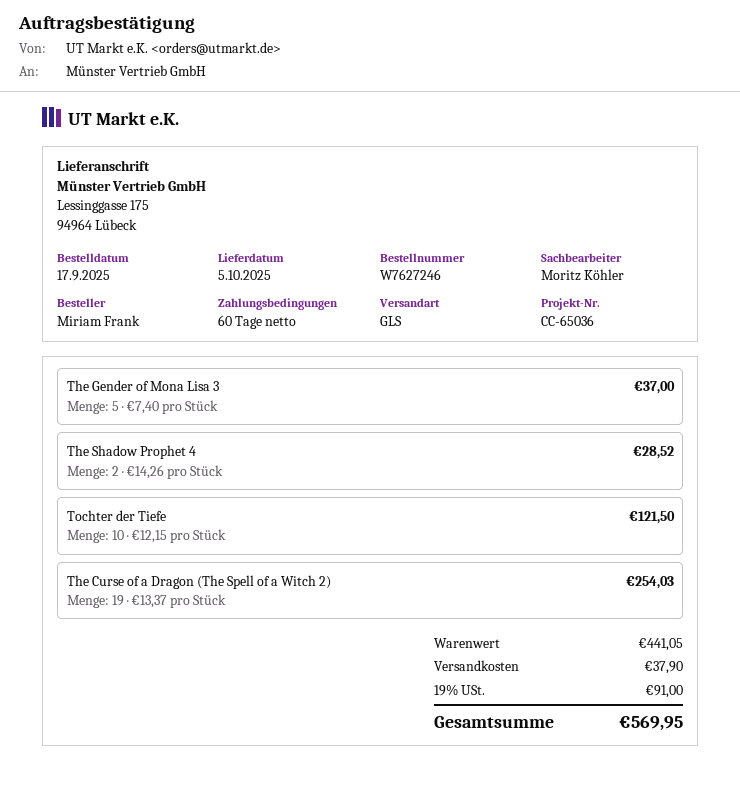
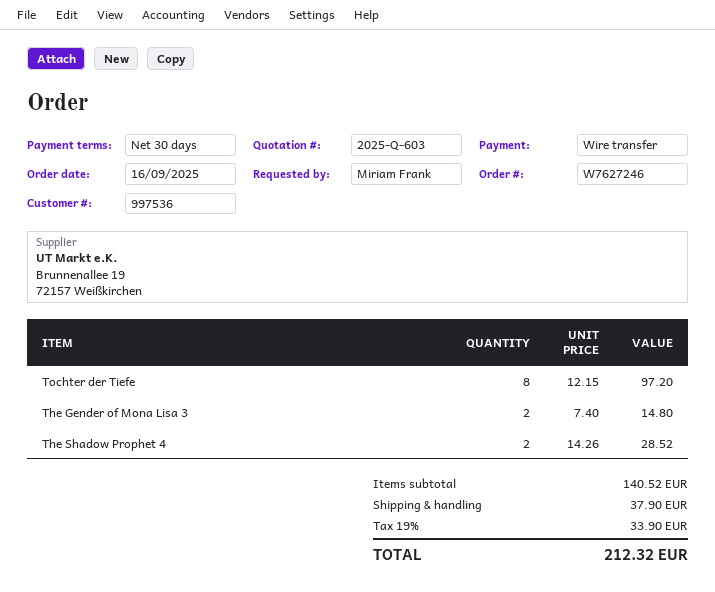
order date: 2025-09-17 -> 2025-09-16
payment terms: 60 days -> 30 days
The Gender of Mona Lisa 3: 5 x 7.40 = 37.00 -> 2 x 7.40 = 14.80
Tochter der Tiefe: 10 x 12.15 = 121.50 -> 8 x 12.15 = 97.20
The Curse of a Dragon (The Spell of a Witch 2): 19 x 13.37 = 254.03 -> none
subtotal: 441.05 -> 140.52
tax: 19% = 91.00 -> 19% = 33.90
total: 569.95 -> 212.32

